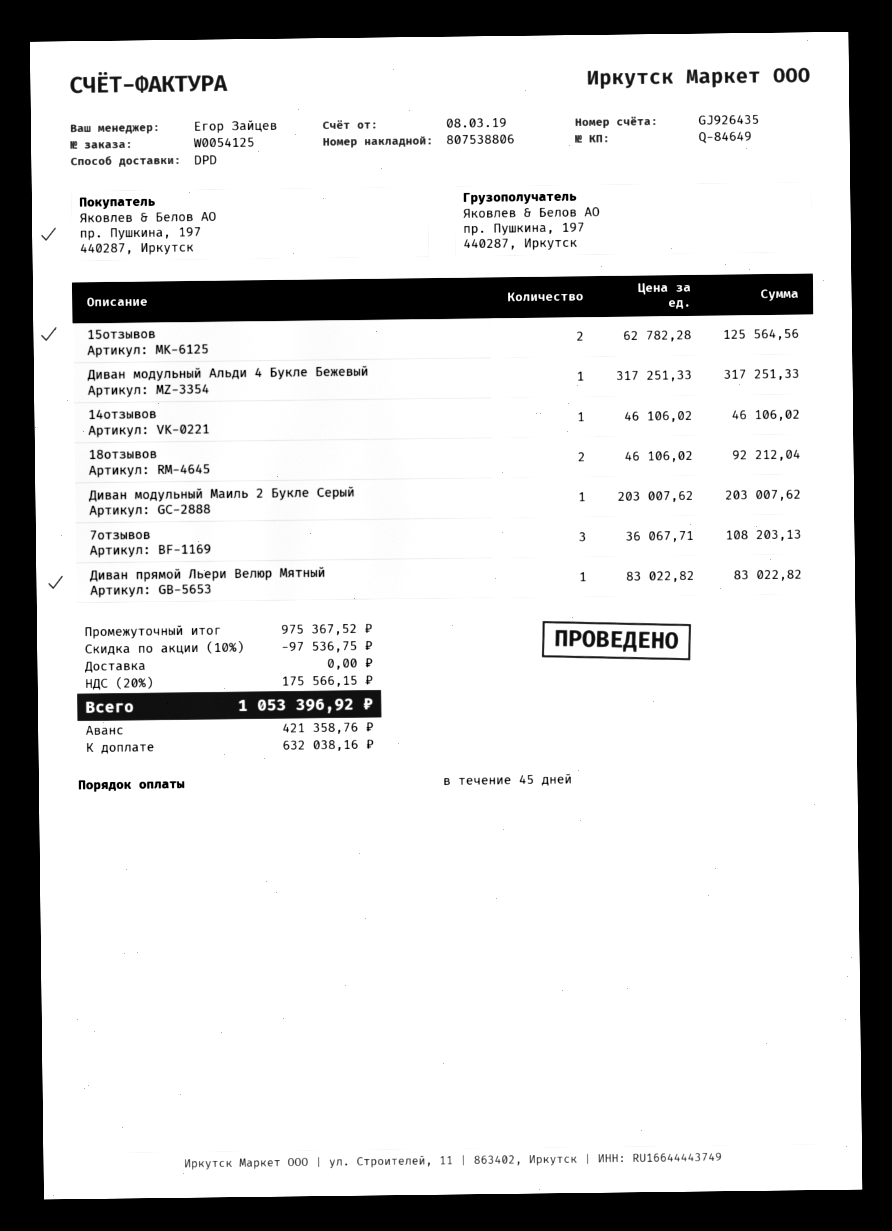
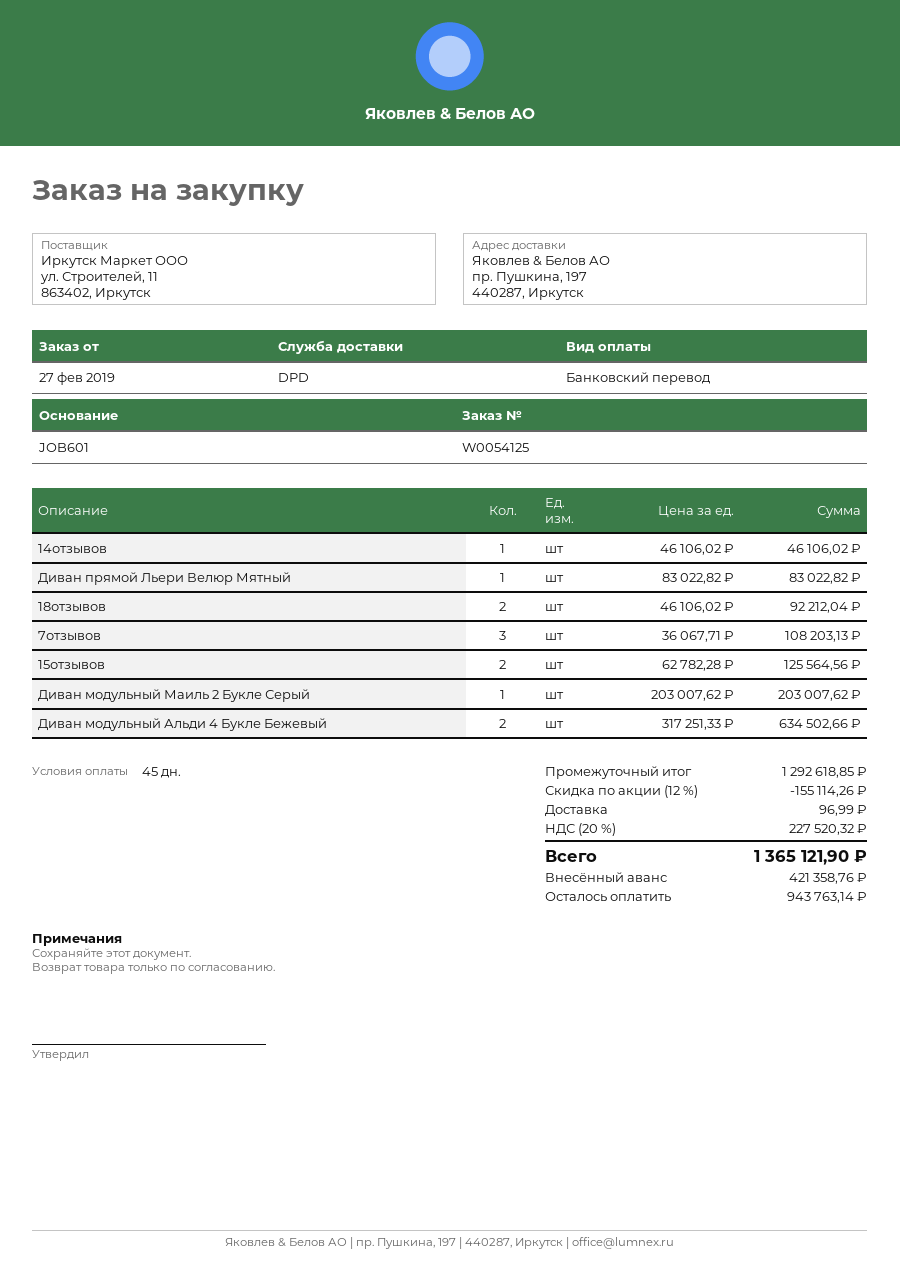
Диван модульный Альди 4 Букле Бежевый: 1 x 317251.33 = 317251.33 -> 2 x 317251.33 = 634502.66
subtotal: 975367.52 -> 1292618.85
discount: 10% = 97536.75 -> 12% = 155114.26
shipping: 0.00 -> 96.99
tax: 20% = 175566.15 -> 20% = 227520.32
total: 1053396.92 -> 1365121.90
balance: 632038.16 -> 943763.14

